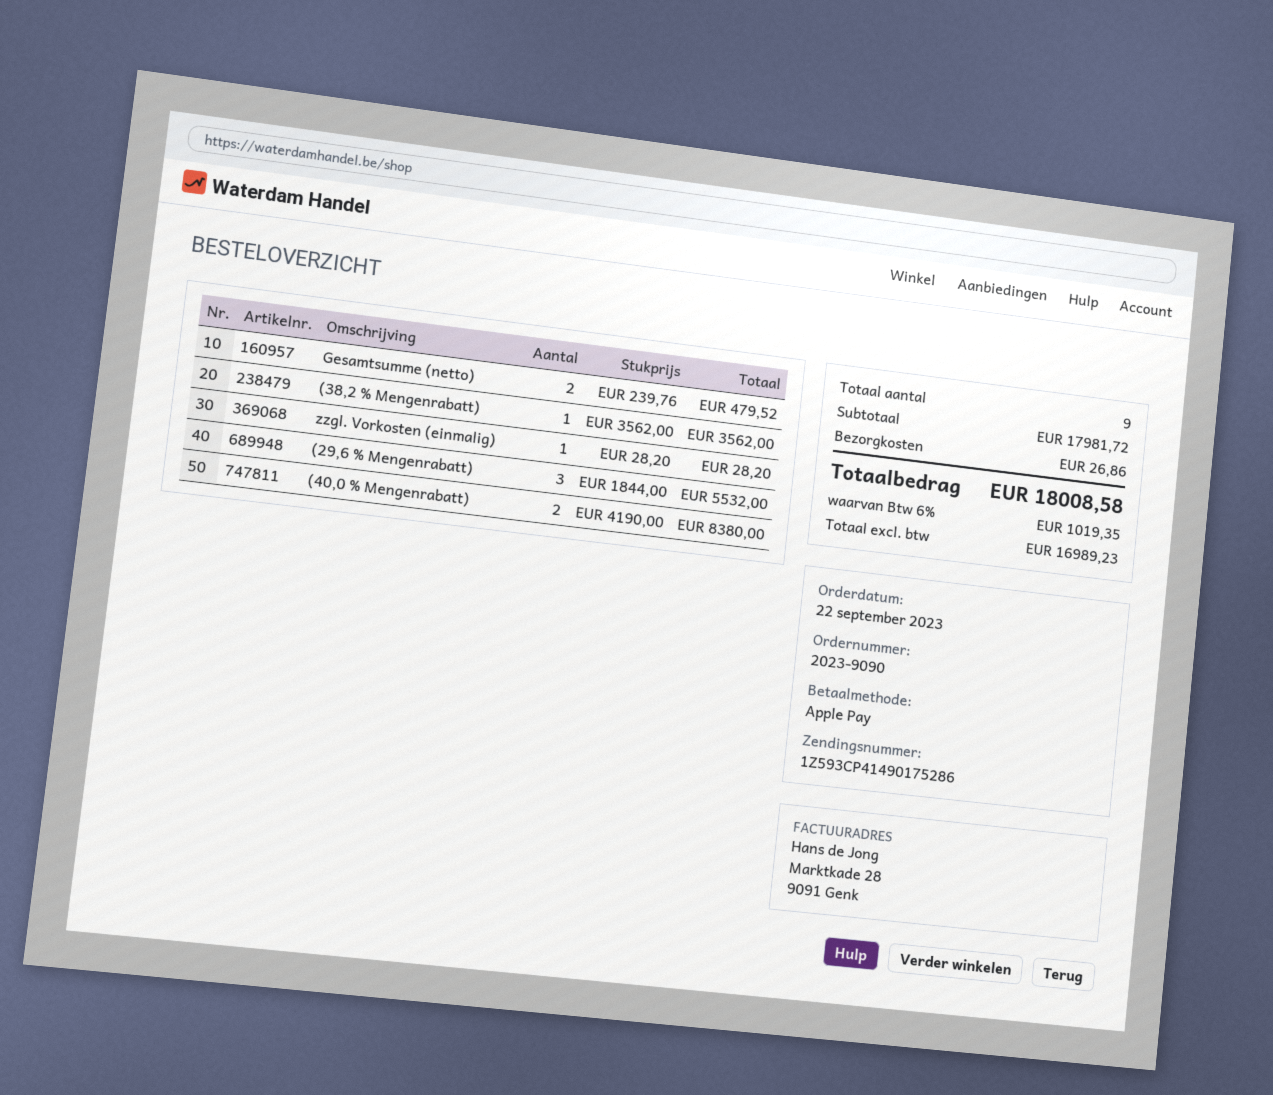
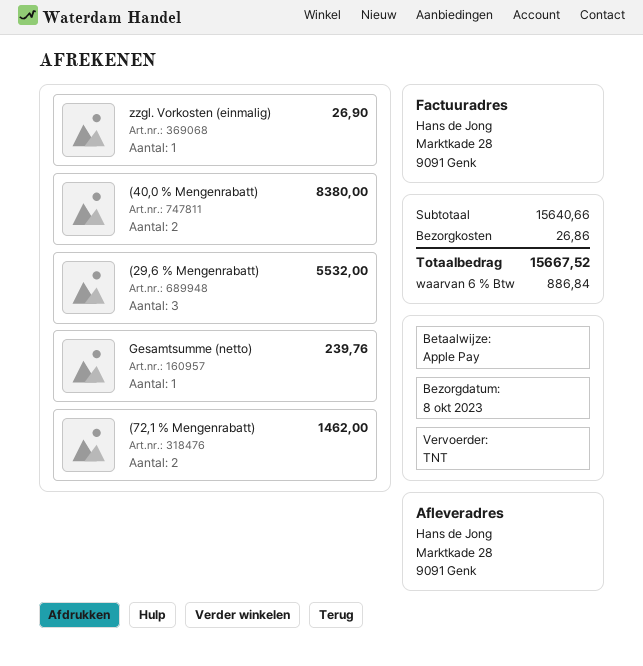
Gesamtsumme (netto): 2 for 479.52 -> 1 for 239.76
(38,2 % Mengenrabatt): 1 for 3562.00 -> none
zzgl. Vorkosten (einmalig): 1 for 28.20 -> 1 for 26.90
(72,1 % Mengenrabatt): none -> 2 for 1462.00
subtotal: 17981.72 -> 15640.66
tax: 6% = 1019.35 -> 6% = 886.84
total: 18008.58 -> 15667.52

